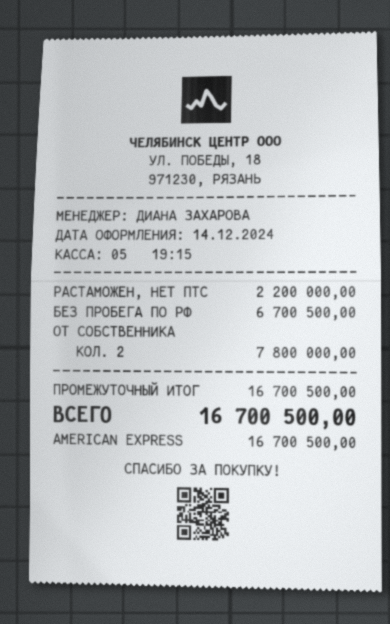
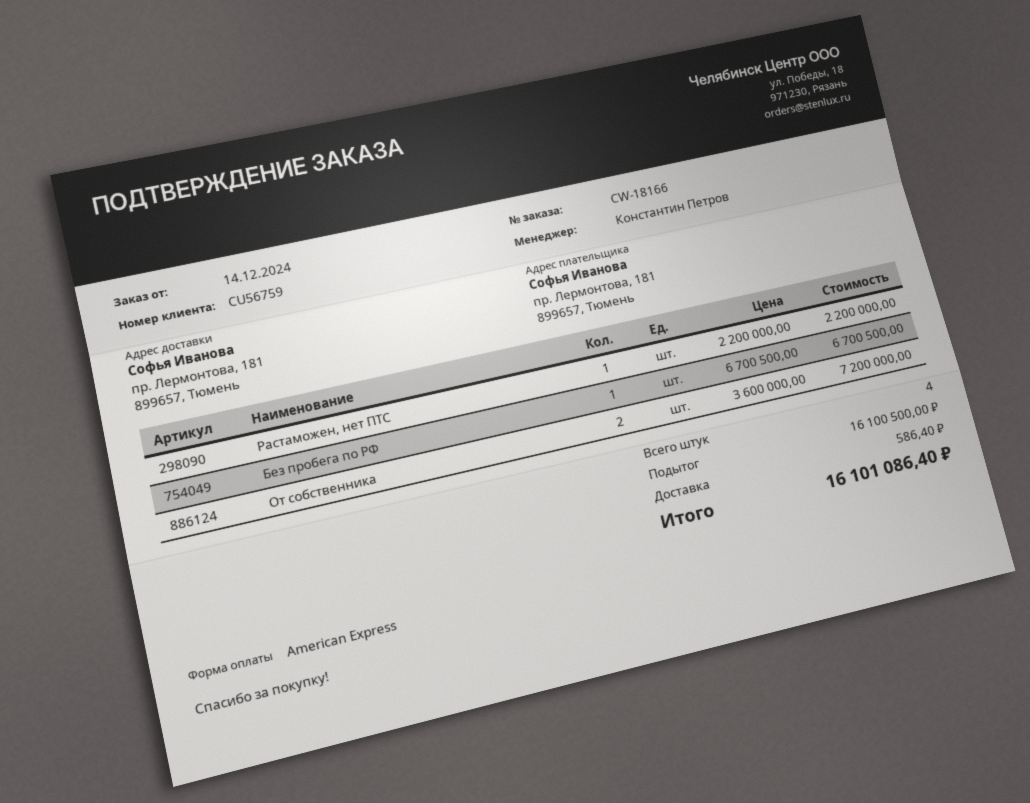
sales rep: ДИАНА ЗАХАРОВА -> Константин Петров
ОТ СОБСТВЕННИКА: 2 for 7800000.00 -> 2 for 7200000.00
subtotal: 16700500.00 -> 16100500.00
shipping: none -> 586.40
total: 16700500.00 -> 16101086.40

